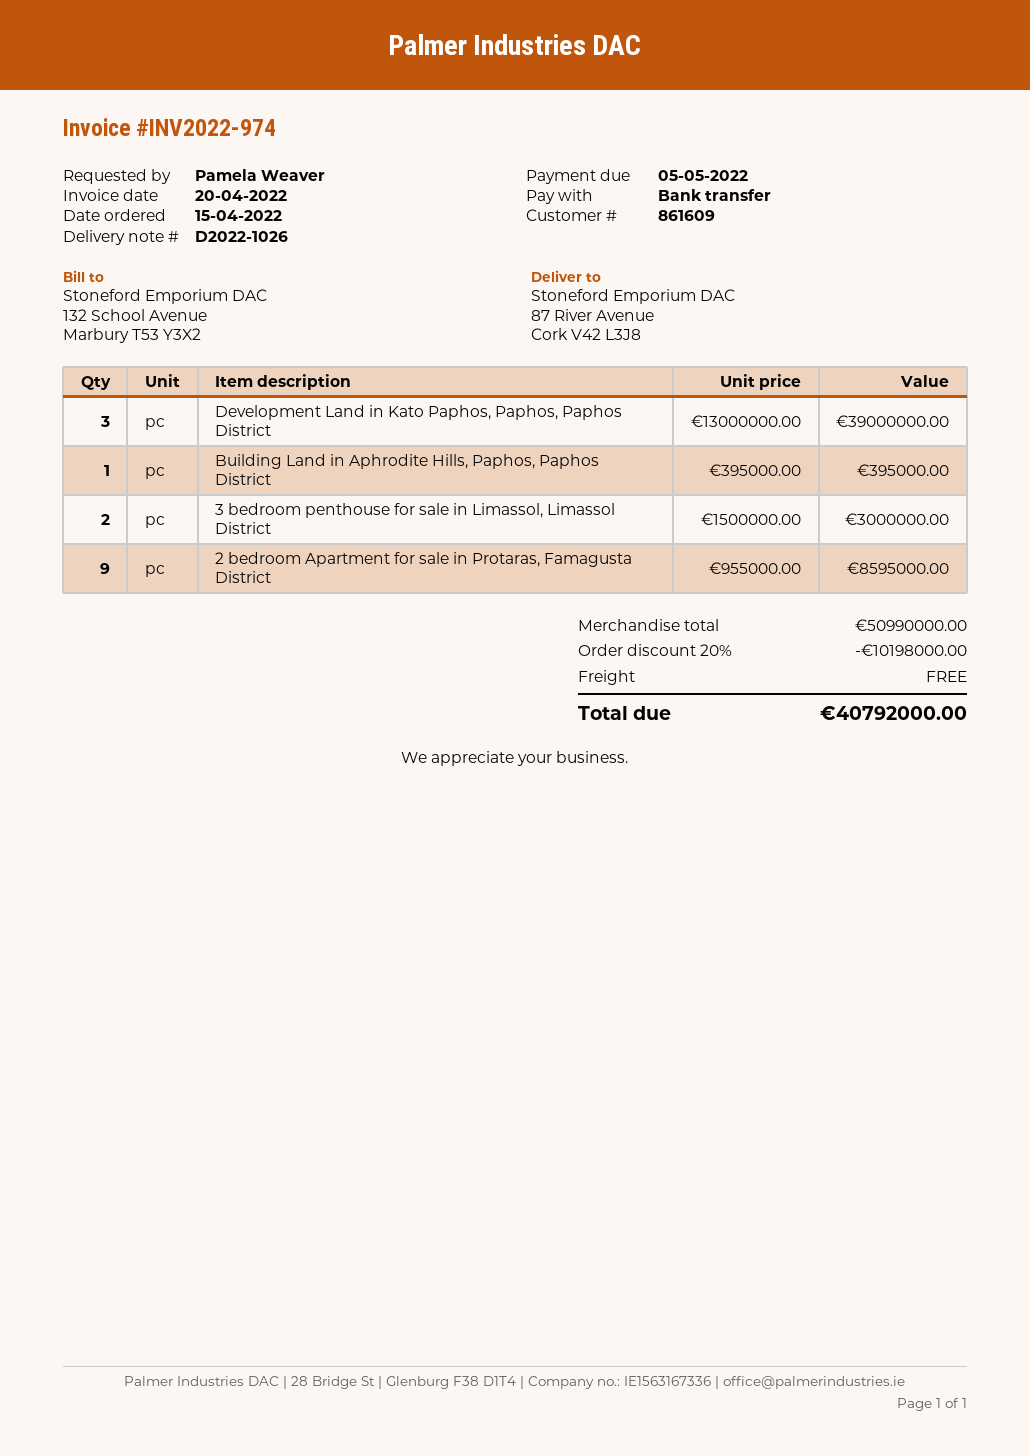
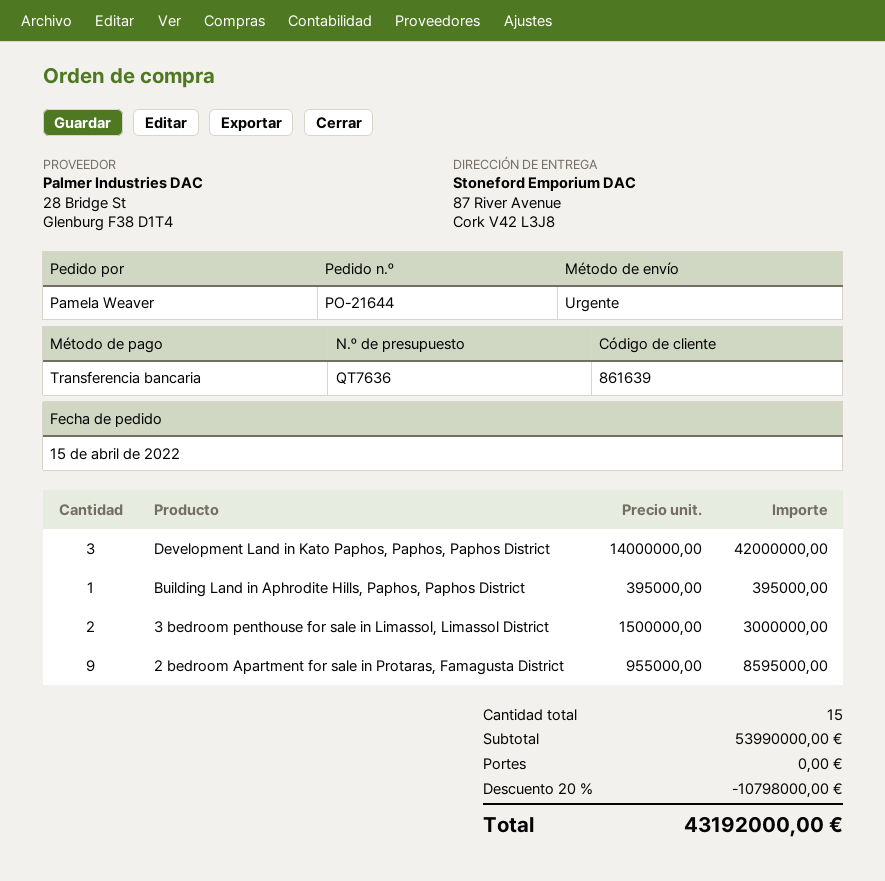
customer number: 861609 -> 861639
Development Land in Kato Paphos, Paphos, Paphos District: 3 x 13000000.00 = 39000000.00 -> 3 x 14000000.00 = 42000000.00
subtotal: 50990000.00 -> 53990000.00
discount: 20% = 10198000.00 -> 20% = 10798000.00
total: 40792000.00 -> 43192000.00

